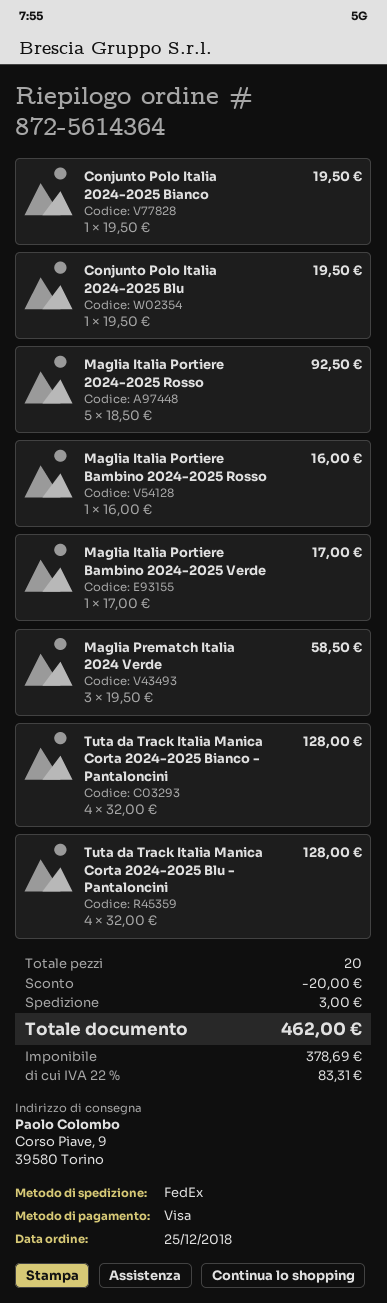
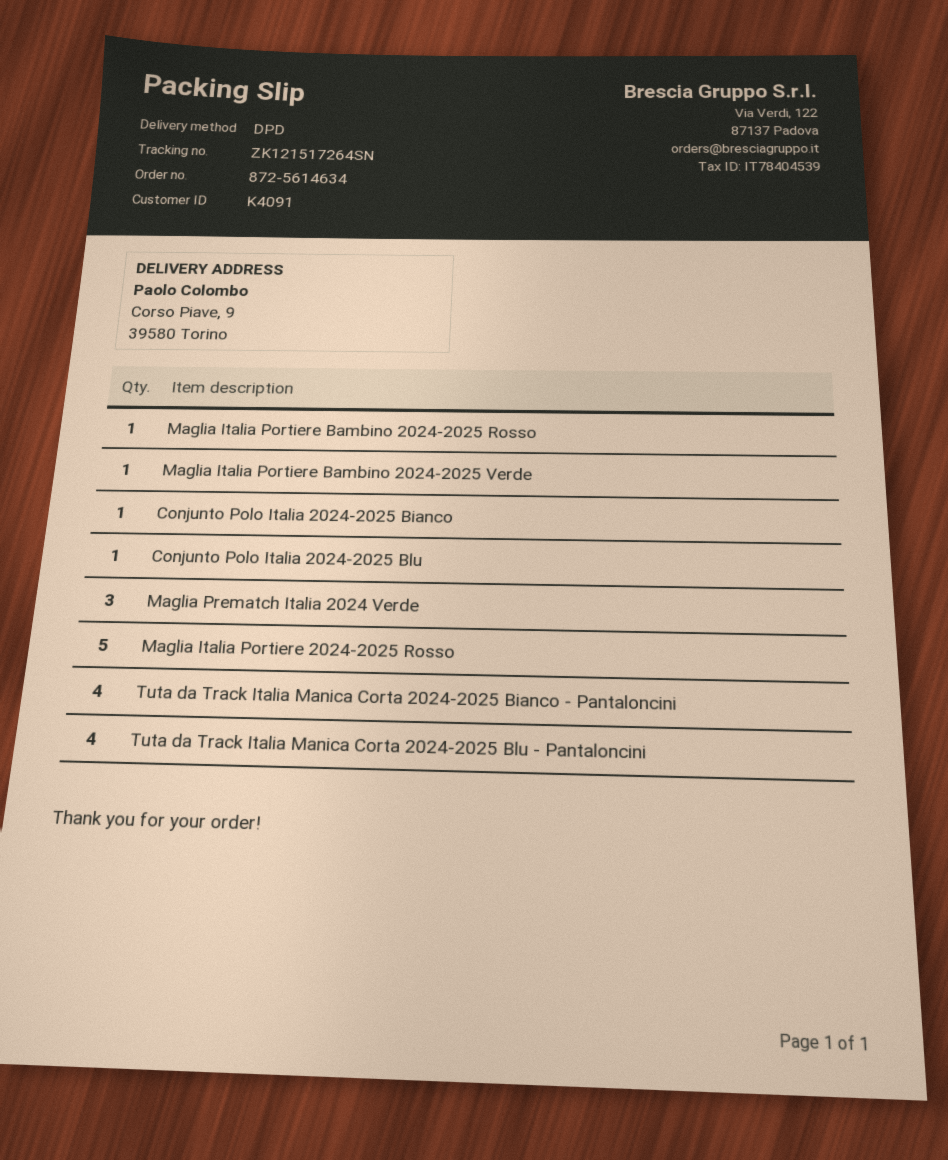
order number: 872-5614364 -> 872-5614634
shipping method: FedEx -> DPD

